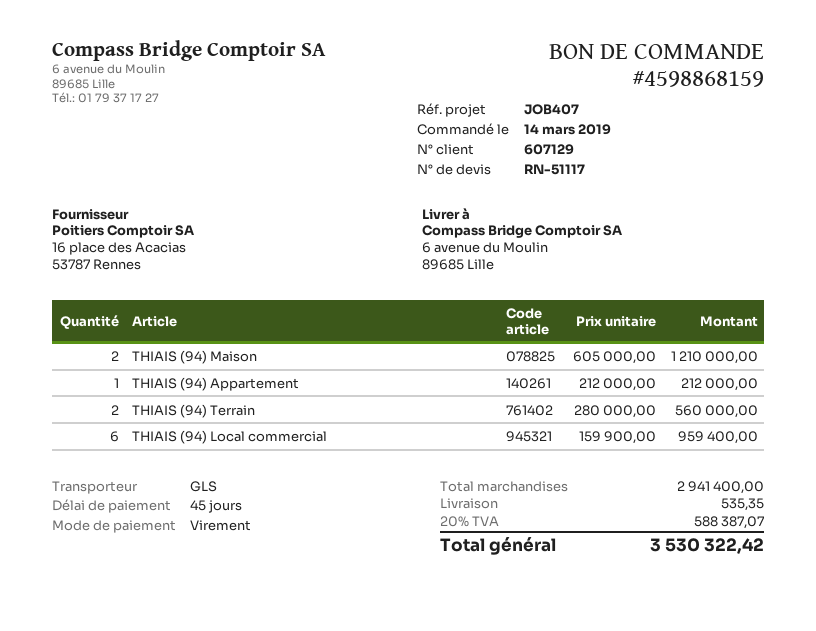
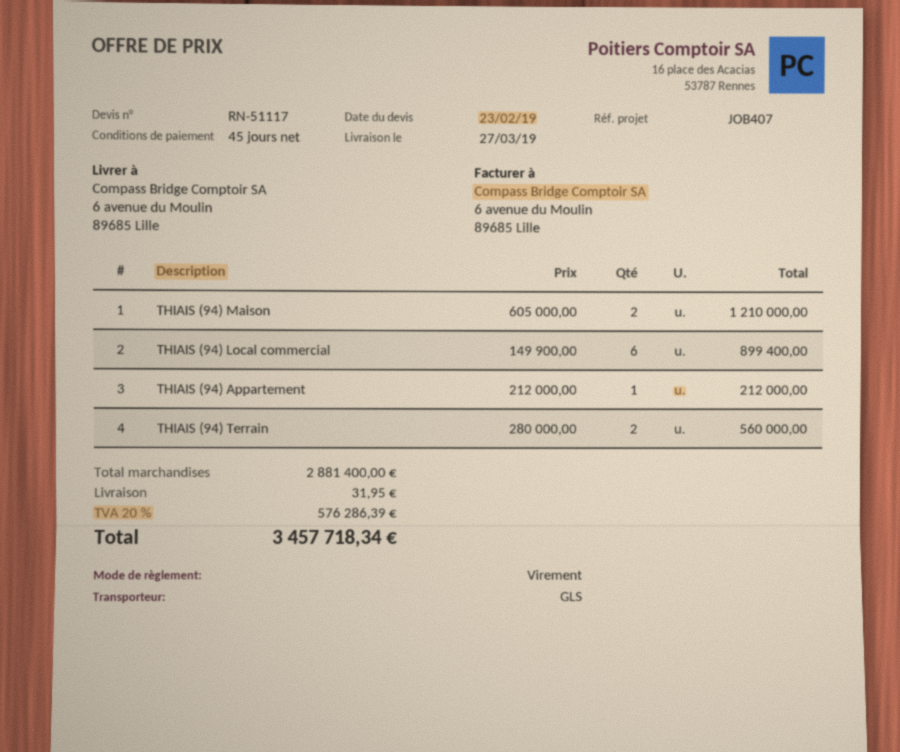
THIAIS (94) Local commercial: 6 x 159900.00 = 959400.00 -> 6 x 149900.00 = 899400.00
subtotal: 2941400.00 -> 2881400.00
shipping: 535.35 -> 31.95
tax: 20% = 588387.07 -> 20% = 576286.39
total: 3530322.42 -> 3457718.34

